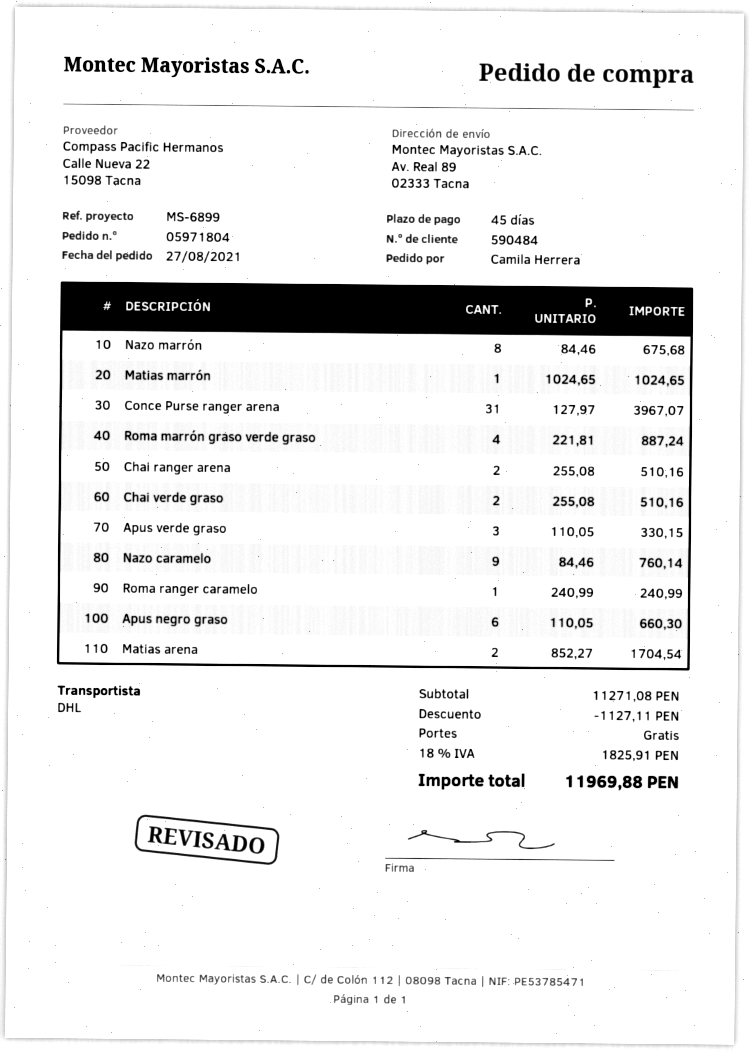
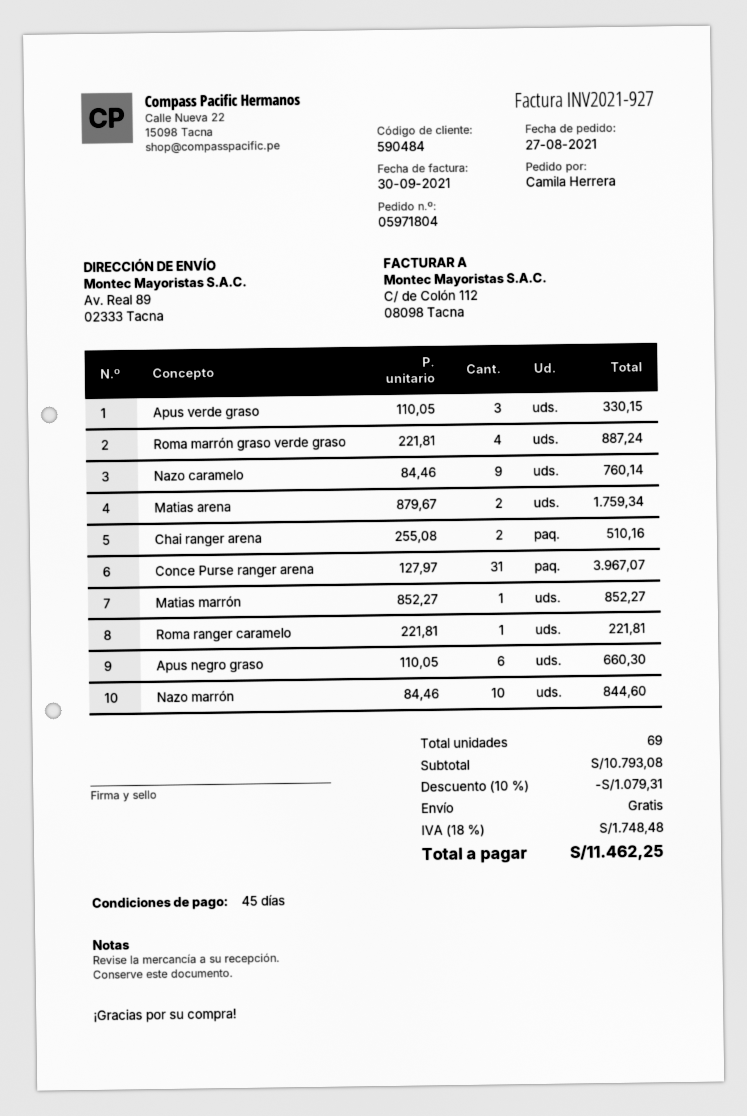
Nazo marrón: 8 x 84.46 = 675.68 -> 10 x 84.46 = 844.60
Matias marrón: 1 x 1024.65 = 1024.65 -> 1 x 852.27 = 852.27
Chai verde graso: 2 x 255.08 = 510.16 -> none
Roma ranger caramelo: 1 x 240.99 = 240.99 -> 1 x 221.81 = 221.81
Matias arena: 2 x 852.27 = 1704.54 -> 2 x 879.67 = 1759.34
subtotal: 11271.08 -> 10793.08
discount: 1127.11 -> 1079.31
tax: 18% = 1825.91 -> 18% = 1748.48
total: 11969.88 -> 11462.25

